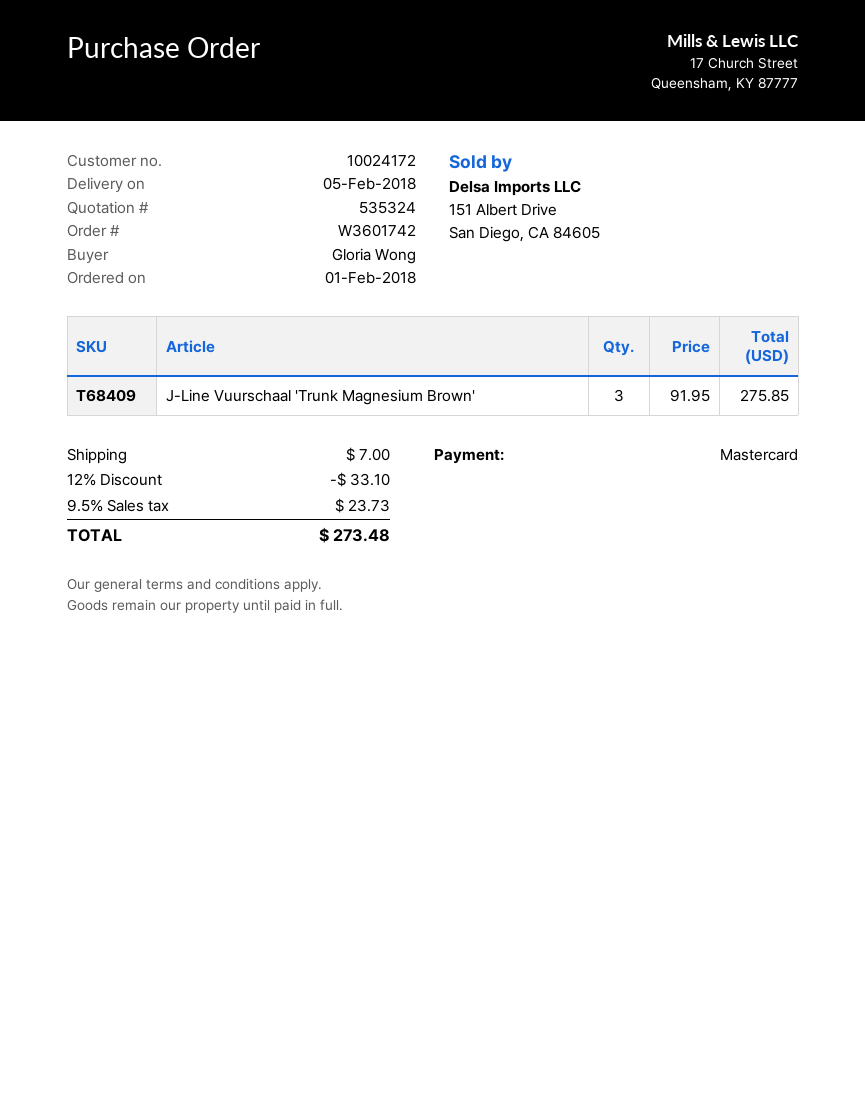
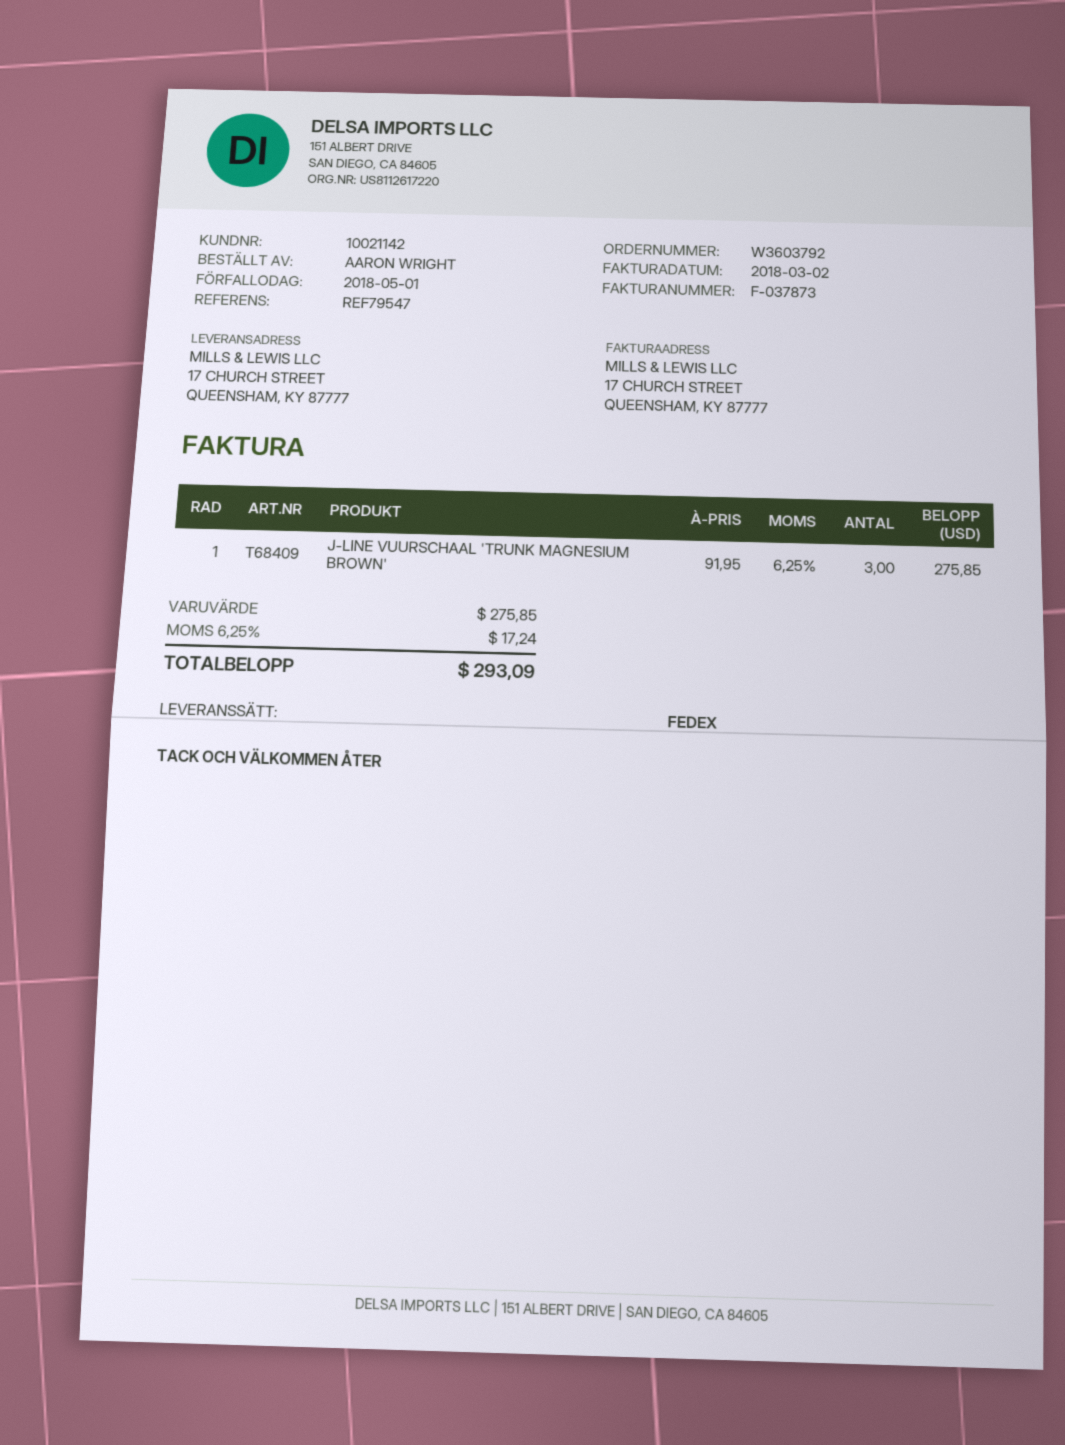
order number: W3601742 -> W3603792
customer number: 10024172 -> 10021142
ordered by: Gloria Wong -> AARON WRIGHT
discount: 12% = 33.10 -> none
shipping: 7.00 -> none
tax: 9.5% = 23.73 -> 6.25% = 17.24
total: 273.48 -> 293.09

